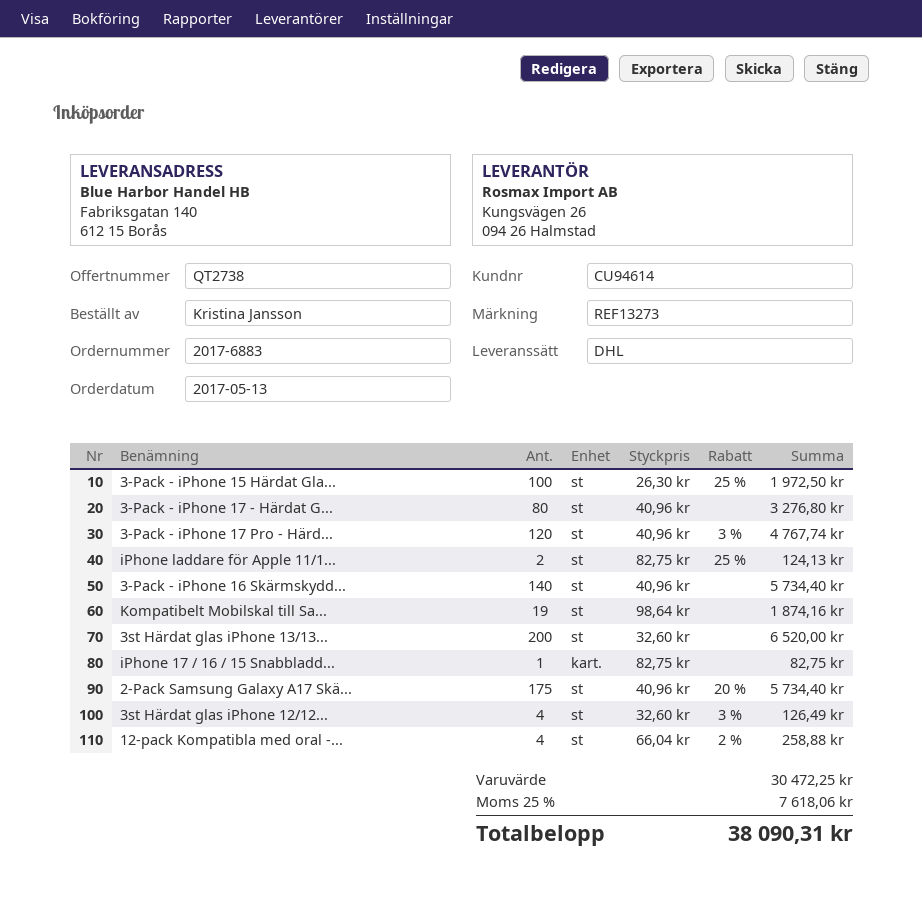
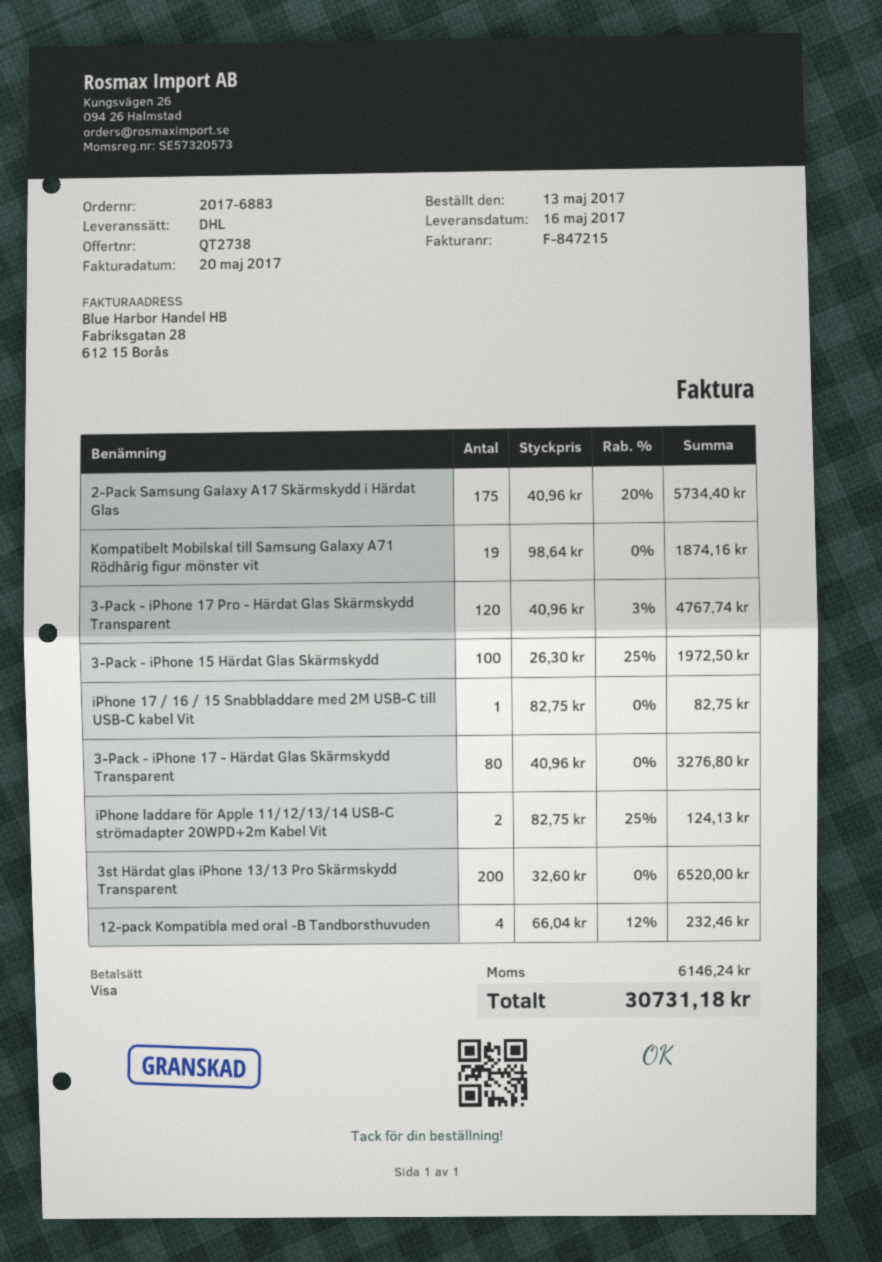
3-Pack - iPhone 16 Skärmskydd...: 140 x 40.96 = 5734.40 -> none
3st Härdat glas iPhone 12/12...: 4 x 32.60 - 3% = 126.49 -> none
12-pack Kompatibla med oral -...: 4 x 66.04 - 2% = 258.88 -> 4 x 66.04 - 12% = 232.46
tax: 7618.06 -> 6146.24
total: 38090.31 -> 30731.18

